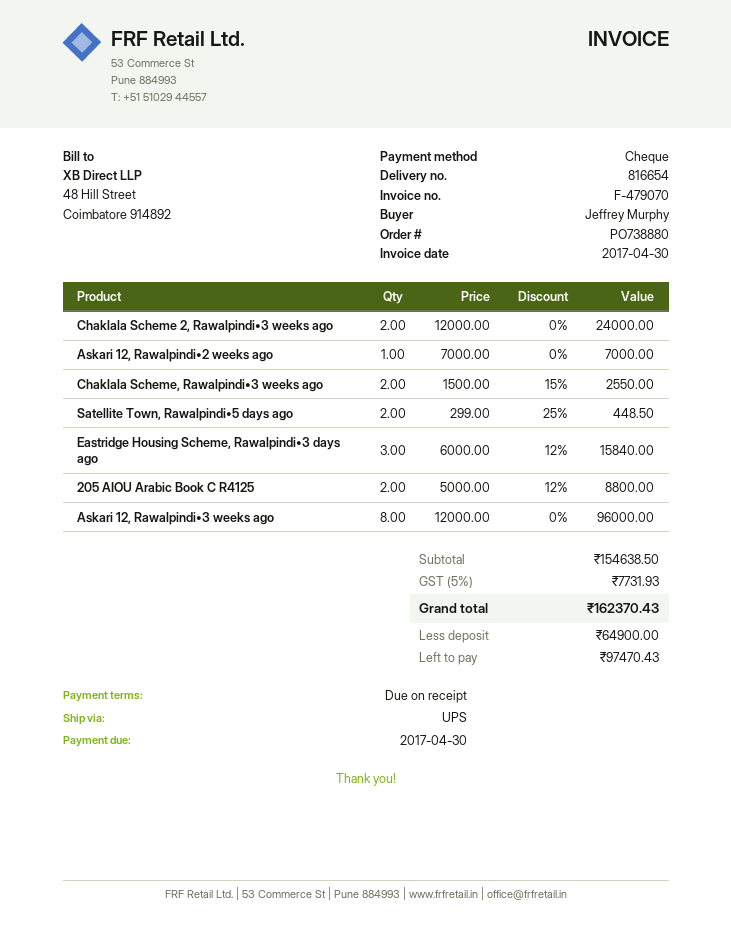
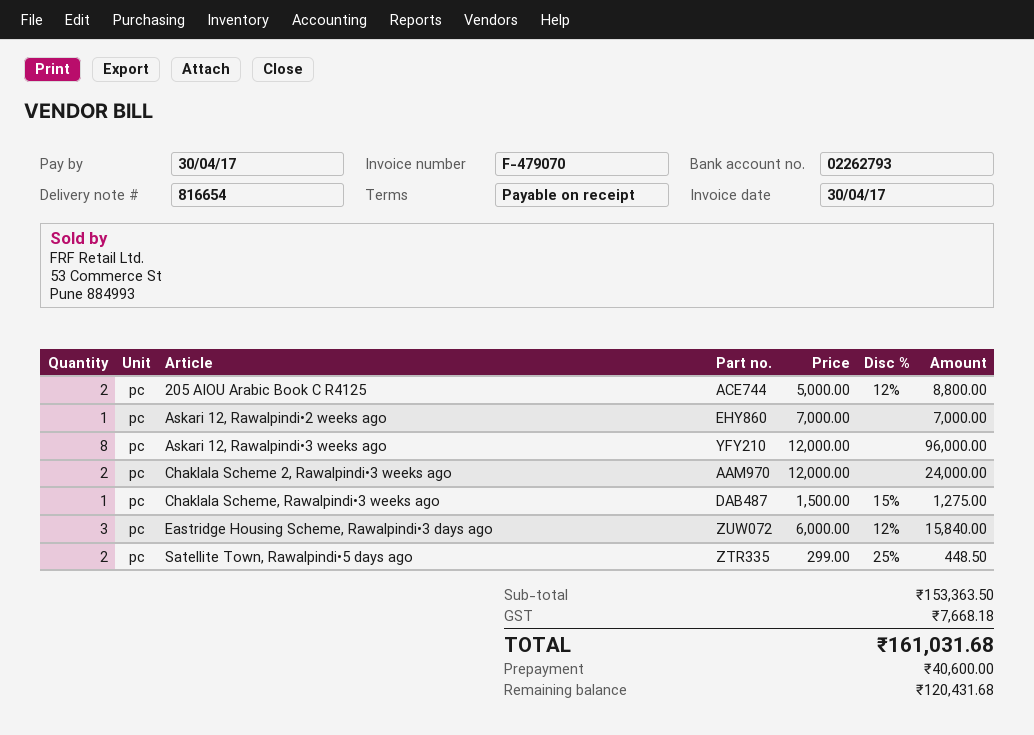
Chaklala Scheme, Rawalpindi•3 weeks ago: 2 x 1500.00 - 15% = 2550.00 -> 1 x 1500.00 - 15% = 1275.00
subtotal: 154638.50 -> 153363.50
tax: 7731.93 -> 7668.18
total: 162370.43 -> 161031.68
deposit: 64900.00 -> 40600.00
balance: 97470.43 -> 120431.68

